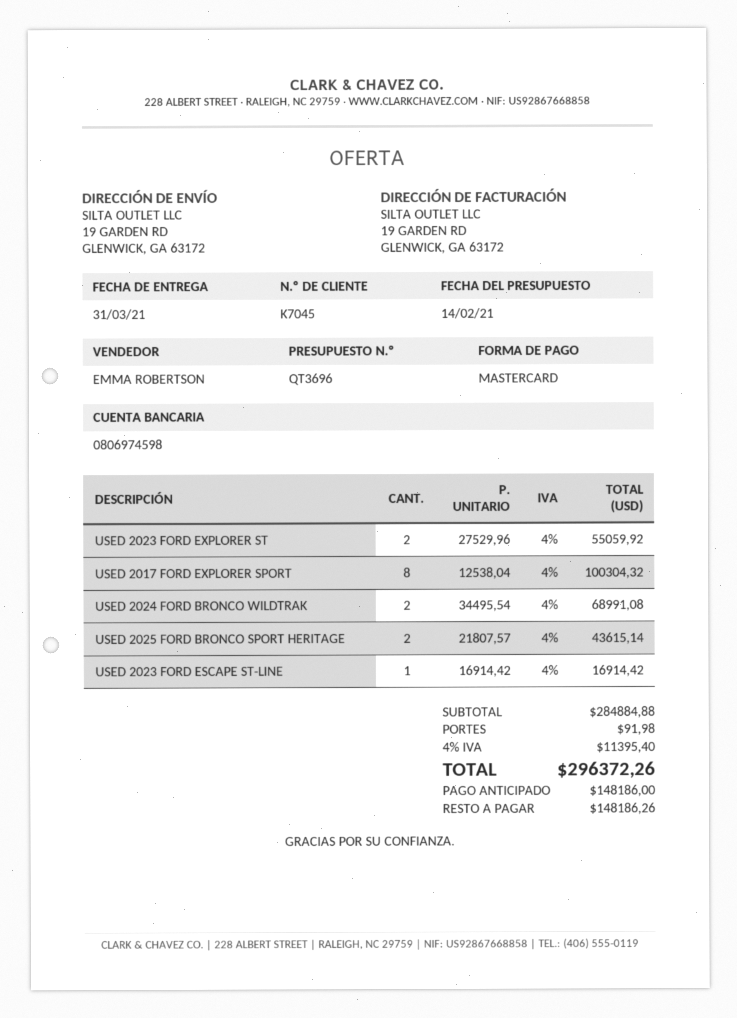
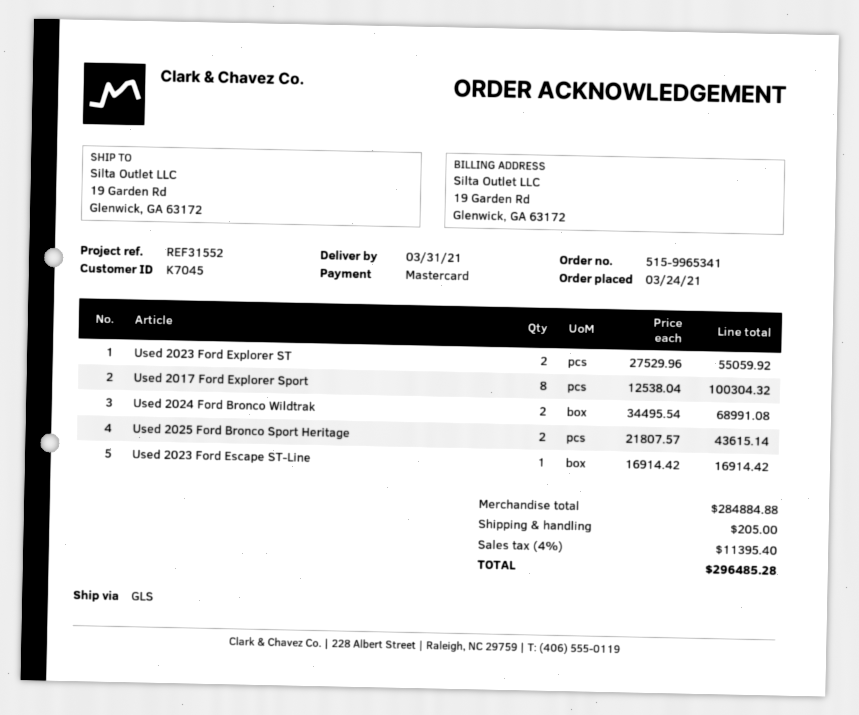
shipping: 91.98 -> 205.00
total: 296372.26 -> 296485.28

